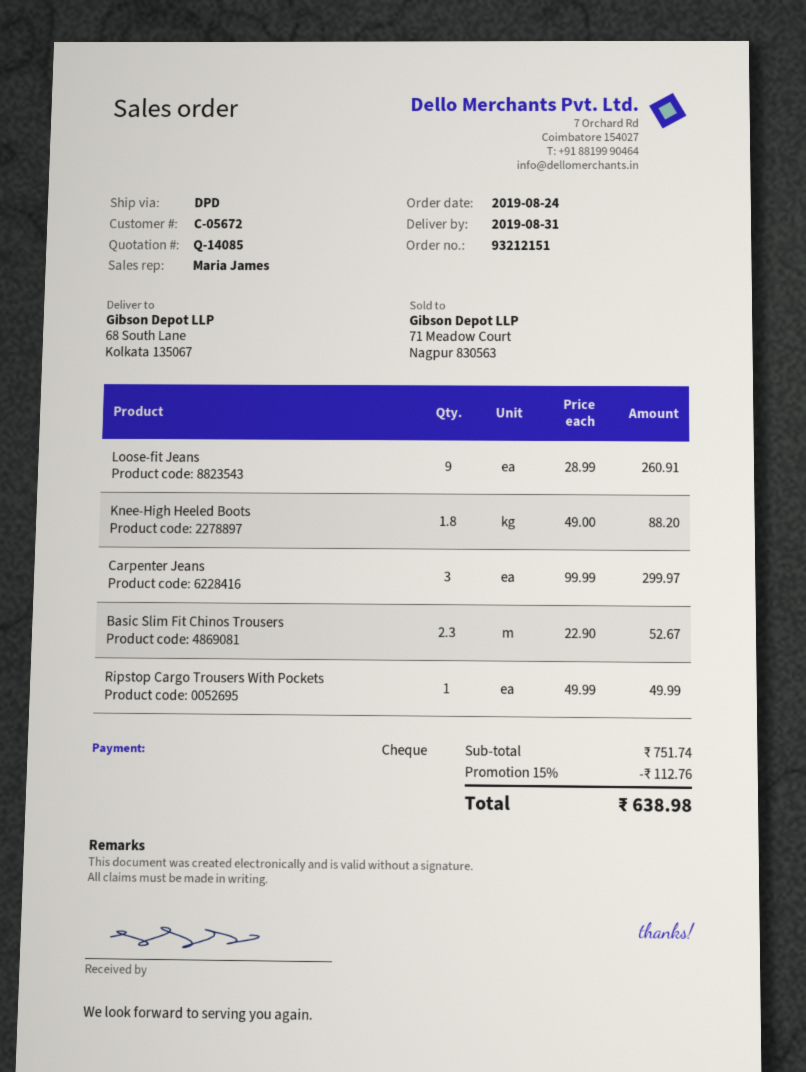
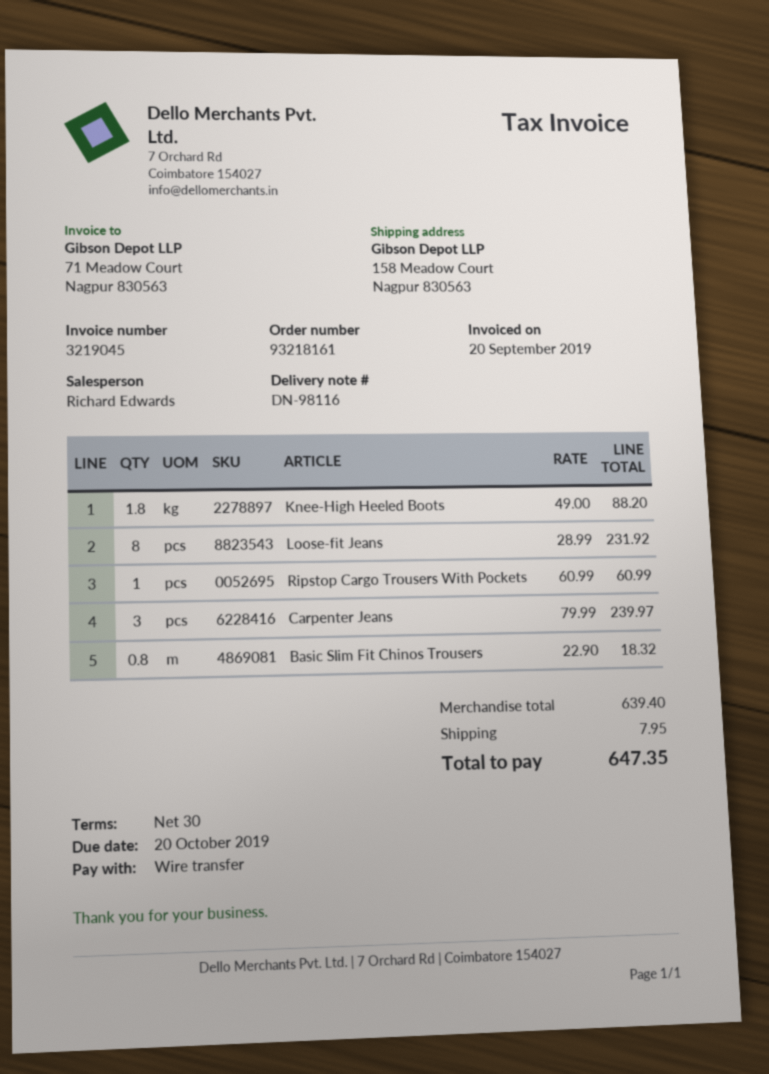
order number: 93212151 -> 93218161
sales rep: Maria James -> Richard Edwards
payment method: cheque -> bank transfer
ship to: 68 South Lane, Kolkata 135067 -> 158 Meadow Court, Nagpur 830563
Loose-fit Jeans: 9 x 28.99 = 260.91 -> 8 x 28.99 = 231.92
Carpenter Jeans: 3 x 99.99 = 299.97 -> 3 x 79.99 = 239.97
Basic Slim Fit Chinos Trousers: 2.3 x 22.90 = 52.67 -> 0.8 x 22.90 = 18.32
Ripstop Cargo Trousers With Pockets: 1 x 49.99 = 49.99 -> 1 x 60.99 = 60.99
subtotal: 751.74 -> 639.40
discount: 15% = 112.76 -> none
shipping: none -> 7.95
total: 638.98 -> 647.35

